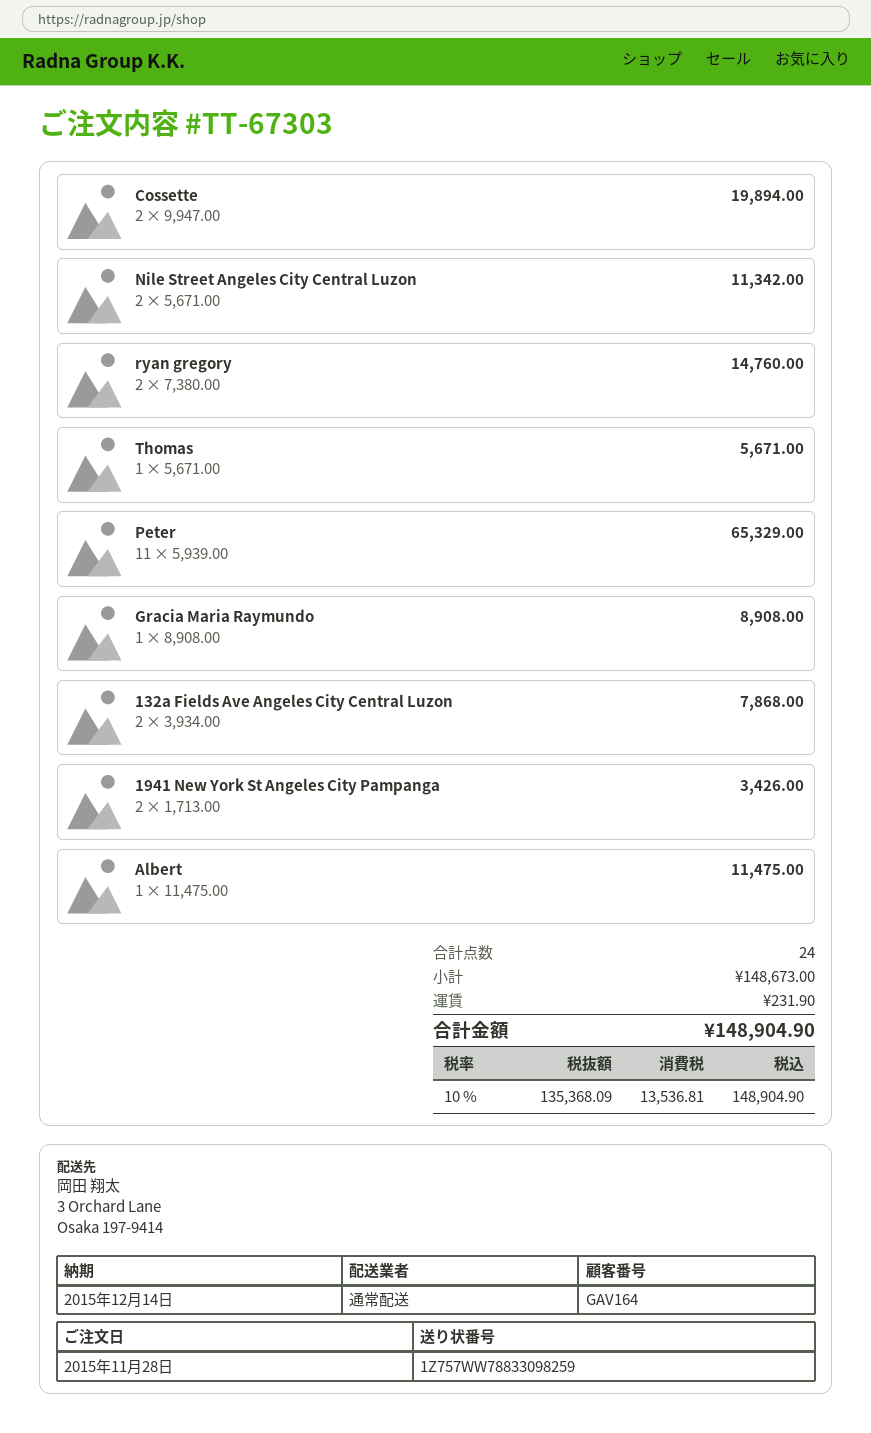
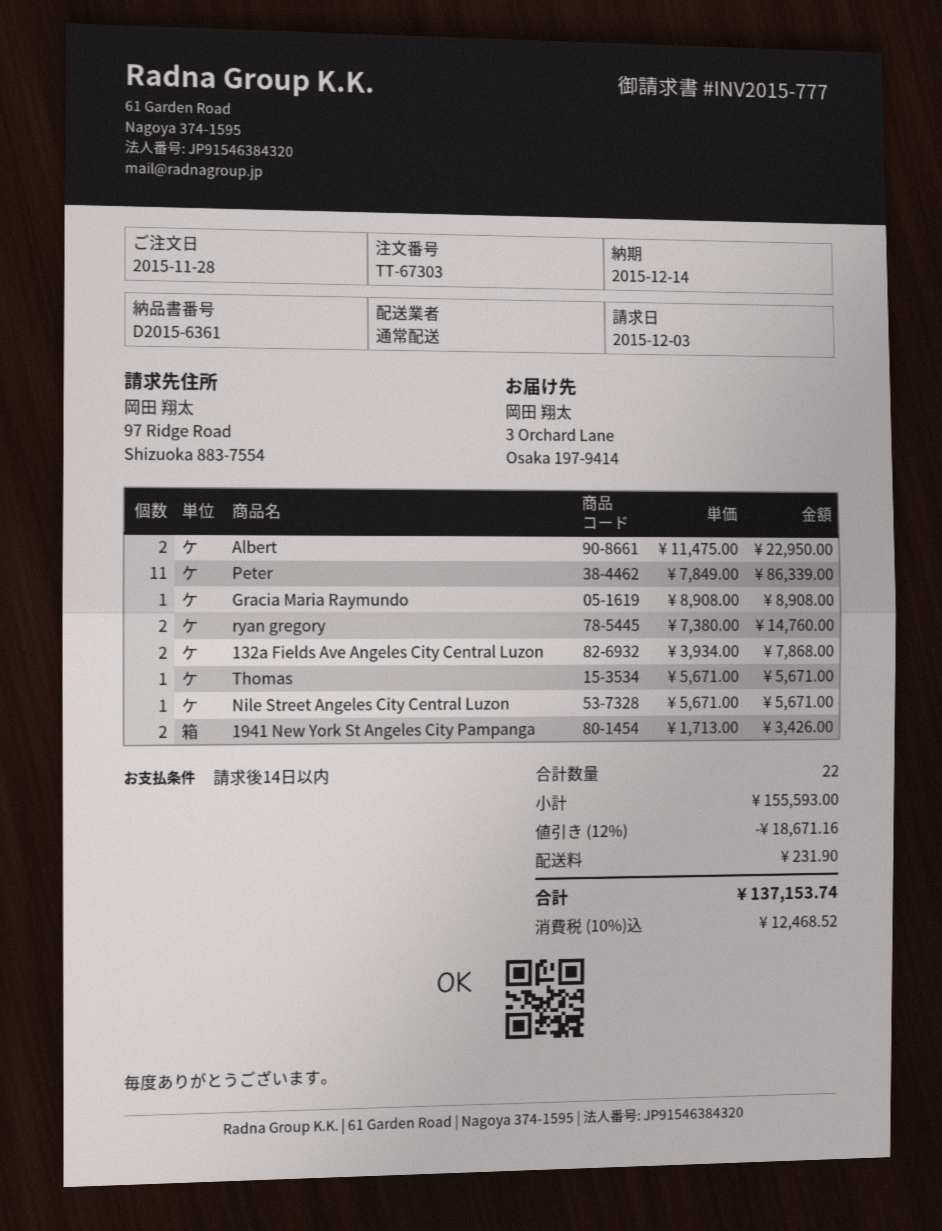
Cossette: 2 x 9947.00 = 19894.00 -> none
Nile Street Angeles City Central Luzon: 2 x 5671.00 = 11342.00 -> 1 x 5671.00 = 5671.00
Peter: 11 x 5939.00 = 65329.00 -> 11 x 7849.00 = 86339.00
Albert: 1 x 11475.00 = 11475.00 -> 2 x 11475.00 = 22950.00
total quantity: 24 -> 22
subtotal: 148673.00 -> 155593.00
discount: none -> 12% = 18671.16
tax: 10% = 13536.81 -> 10% = 12468.52
total: 148904.90 -> 137153.74

